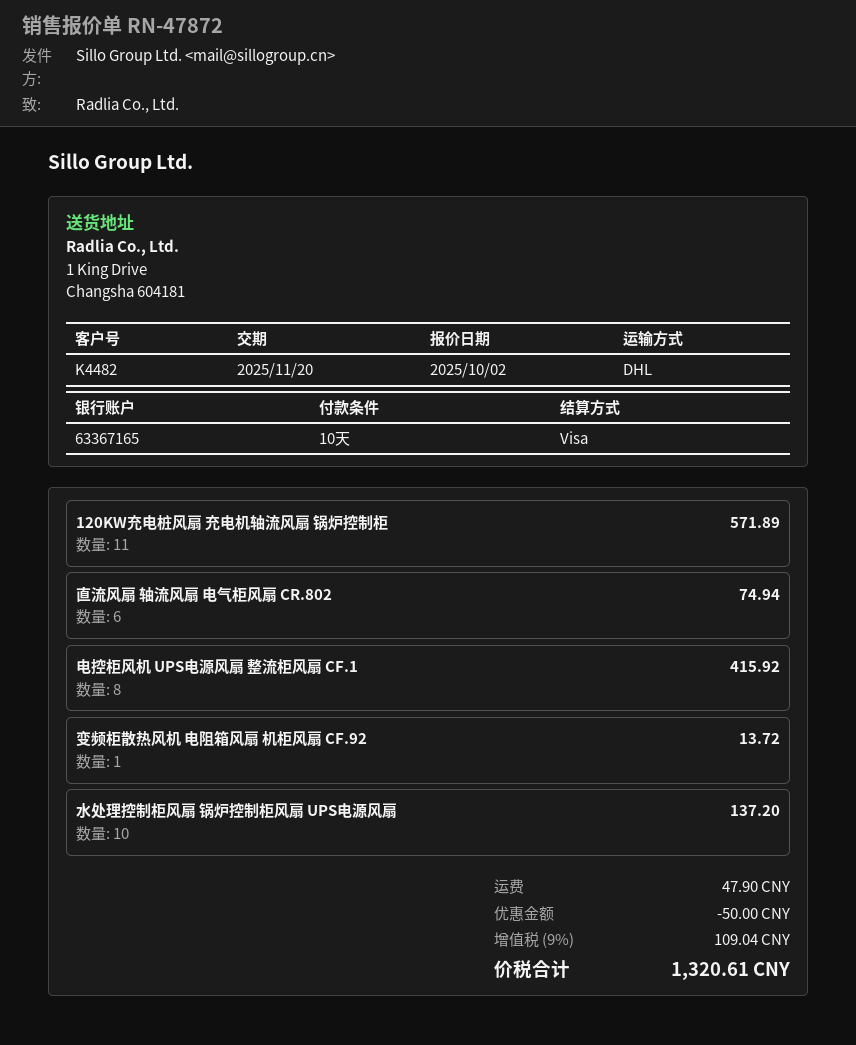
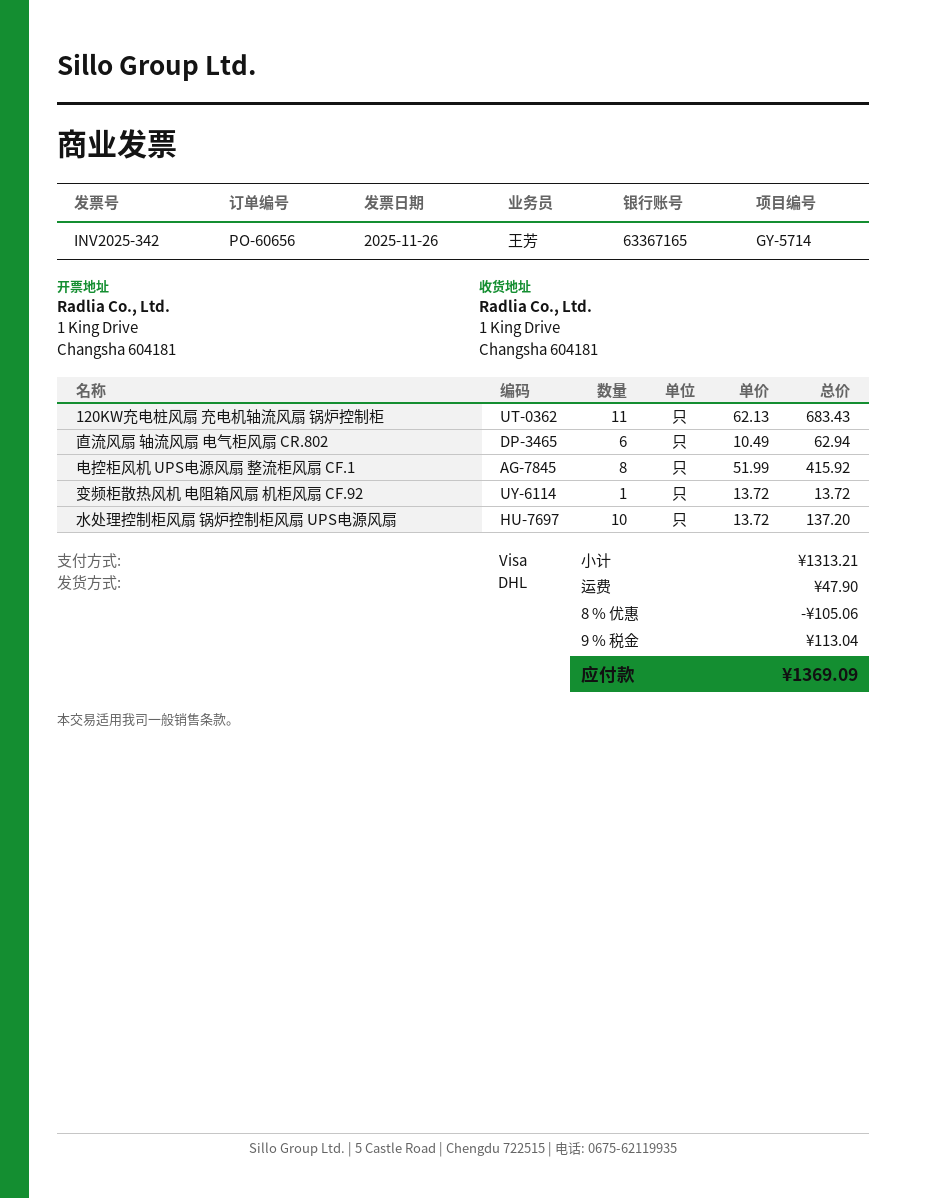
120KW充电桩风扇 充电机轴流风扇 锅炉控制柜: 11 for 571.89 -> 11 for 683.43
直流风扇 轴流风扇 电气柜风扇 CR.802: 6 for 74.94 -> 6 for 62.94
discount: 50.00 -> 105.06
tax: 9% = 109.04 -> 9% = 113.04
total: 1320.61 -> 1369.09

